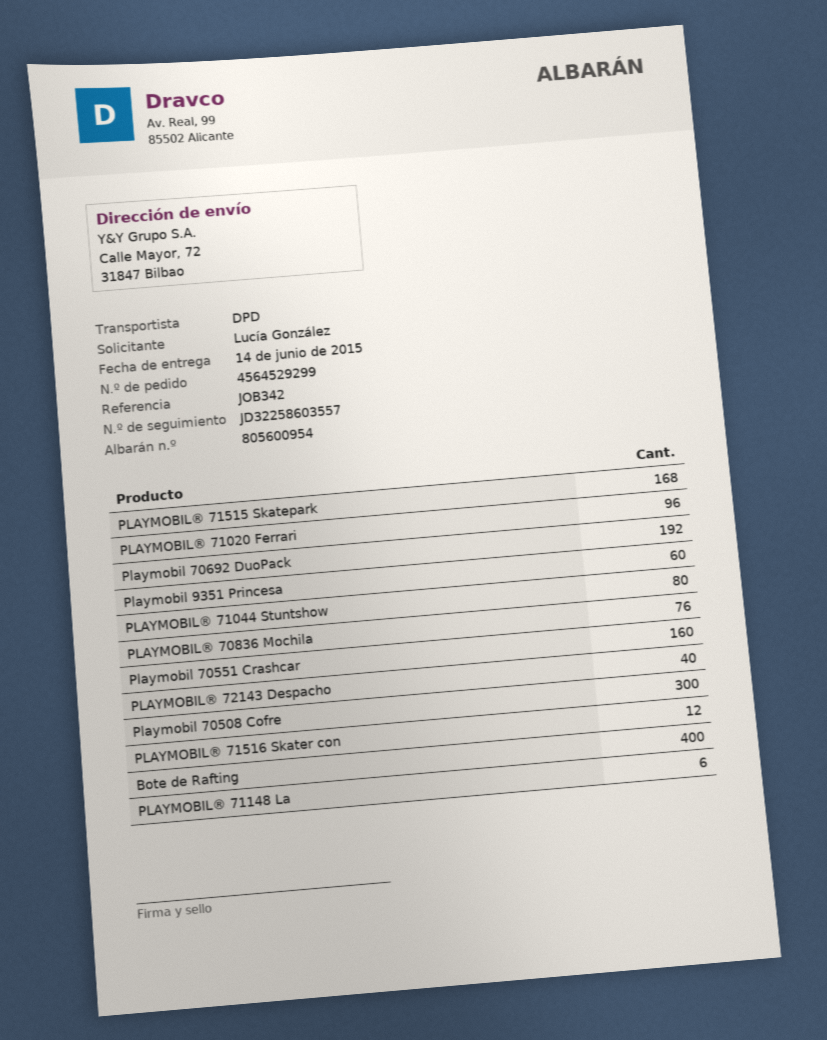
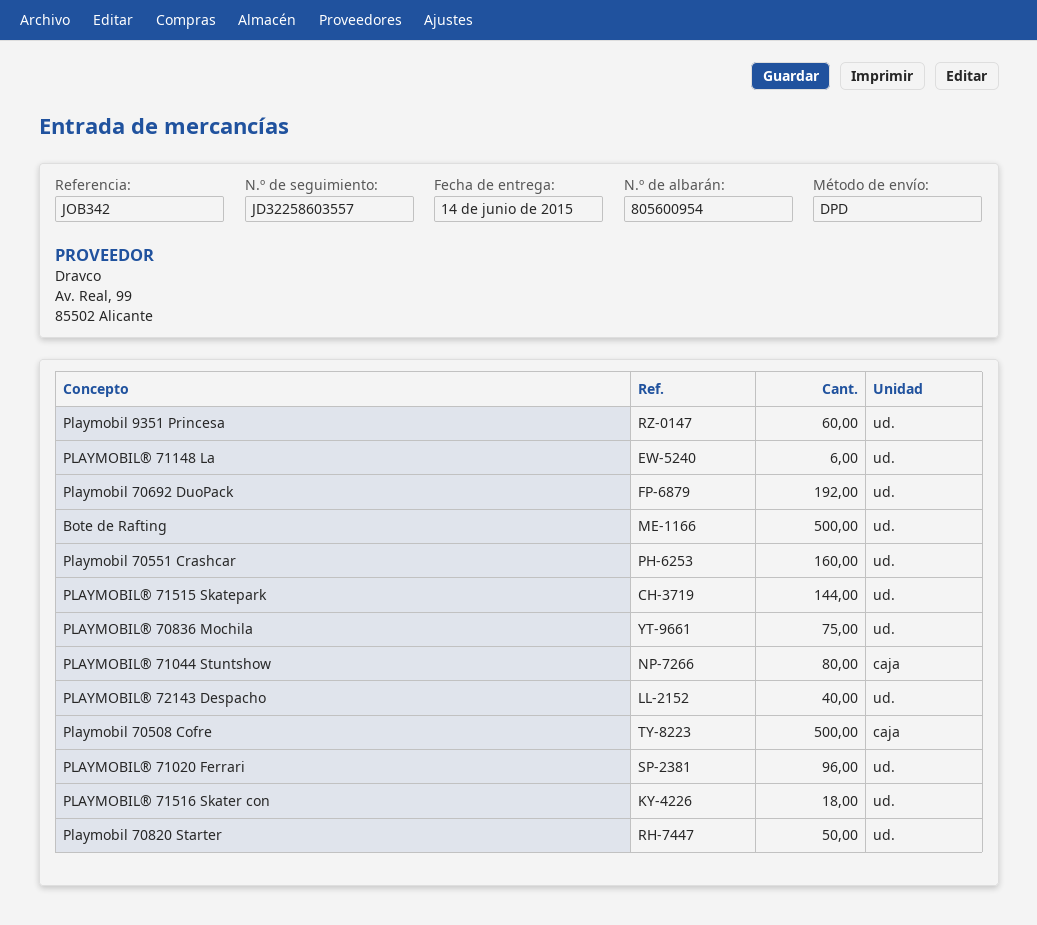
PLAYMOBIL® 71515 Skatepark: 168 -> 144
PLAYMOBIL® 70836 Mochila: 76 -> 75
Playmobil 70508 Cofre: 300 -> 500
PLAYMOBIL® 71516 Skater con: 12 -> 18
Bote de Rafting: 400 -> 500
Playmobil 70820 Starter: none -> 50

